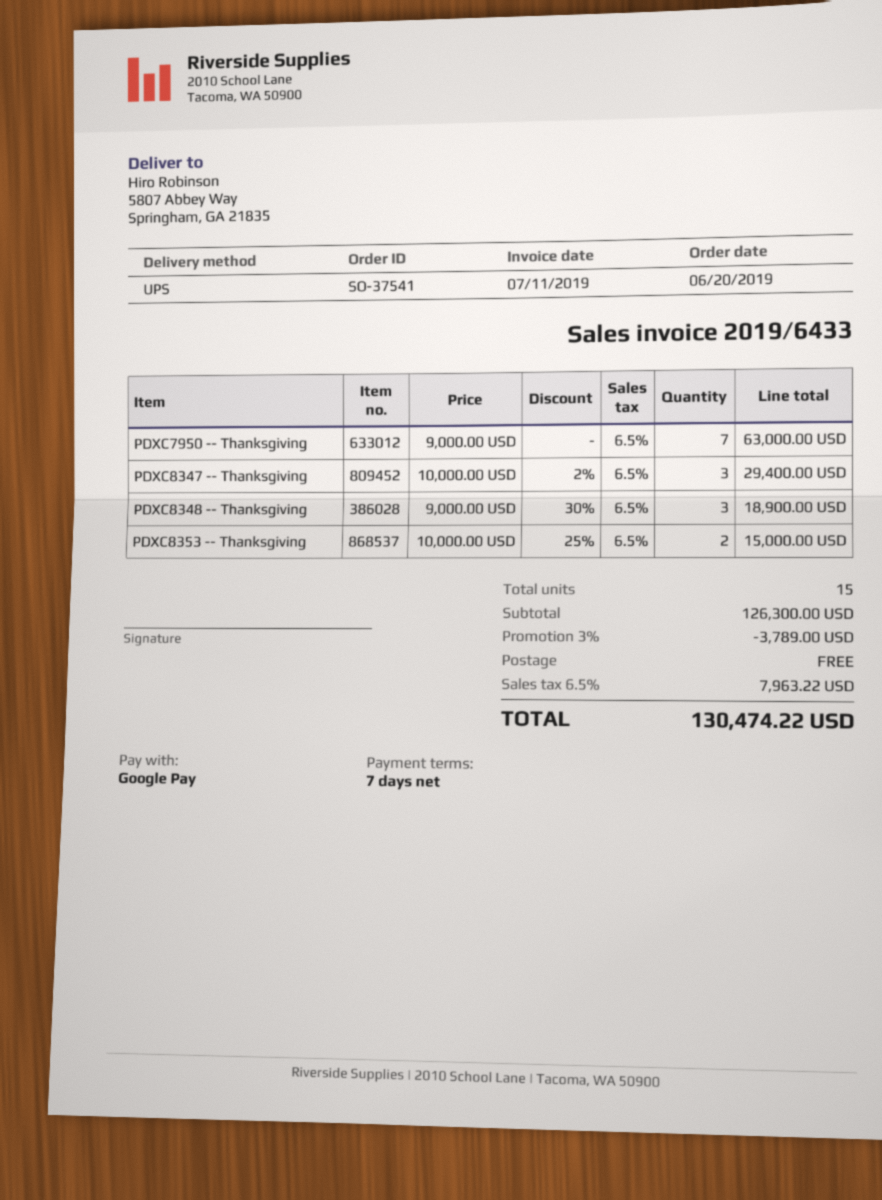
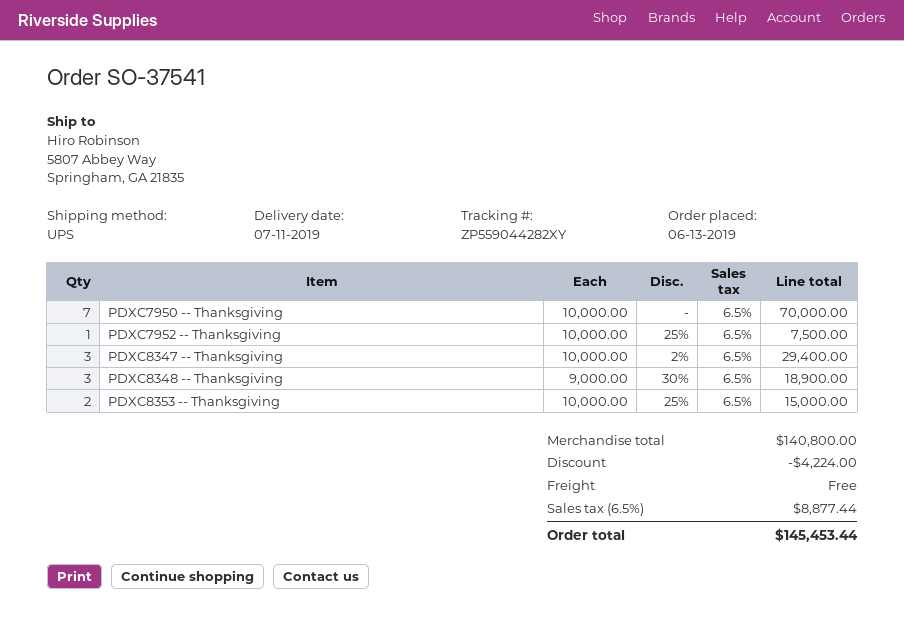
order date: 2019-06-20 -> 2019-06-13
PDXC7950 -- Thanksgiving: 7 x 9000.00 = 63000.00 -> 7 x 10000.00 = 70000.00
PDXC7952 -- Thanksgiving: none -> 1 x 10000.00 - 25% = 7500.00
subtotal: 126300.00 -> 140800.00
discount: 3789.00 -> 4224.00
tax: 6.5% = 7963.22 -> 6.5% = 8877.44
total: 130474.22 -> 145453.44

